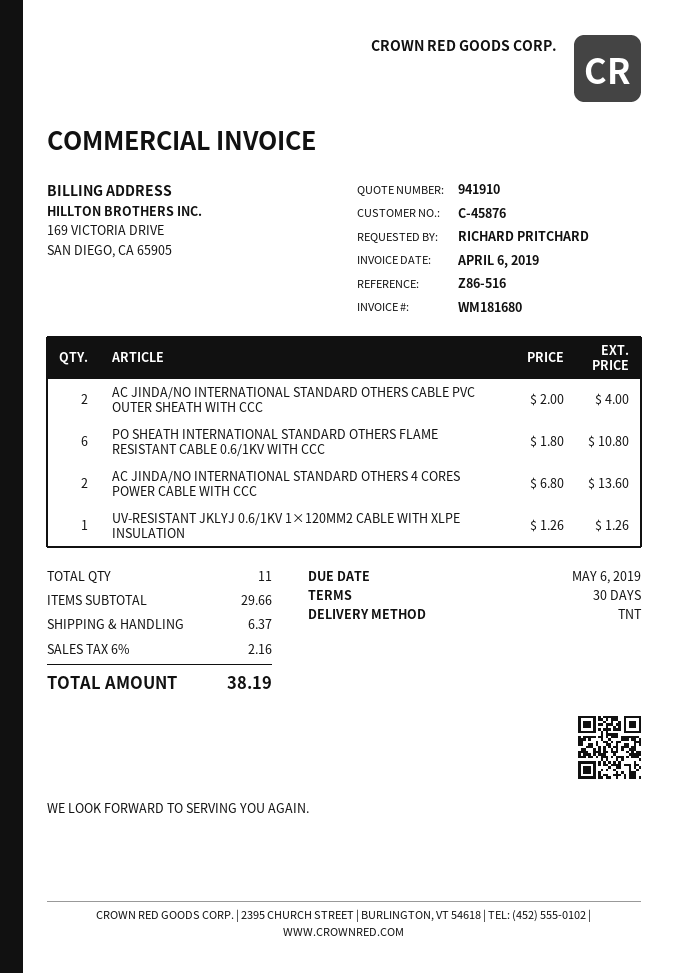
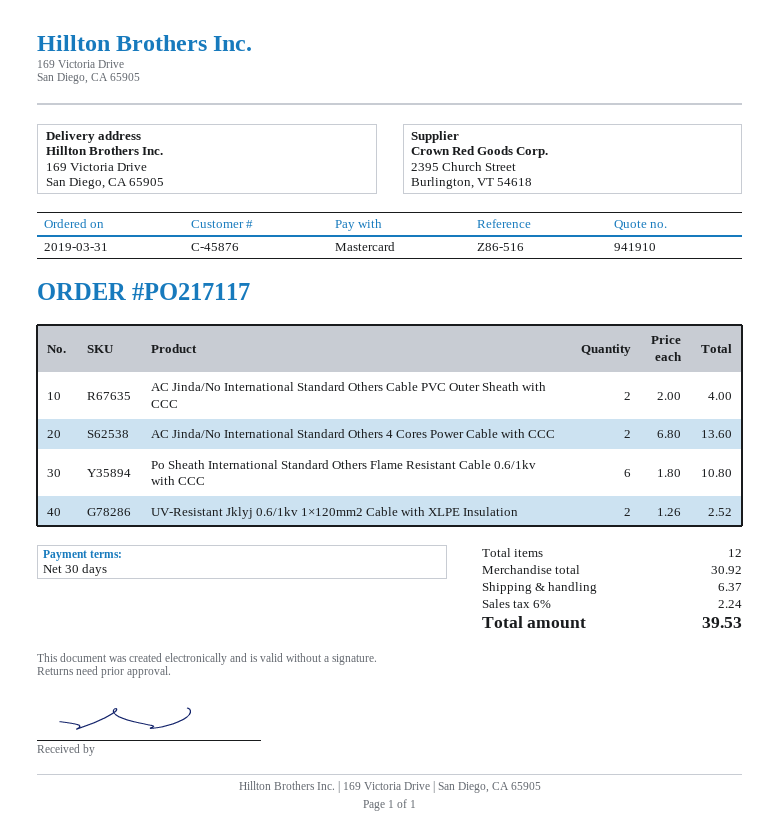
UV-RESISTANT JKLYJ 0.6/1KV 1×120MM2 CABLE WITH XLPE INSULATION: 1 x 1.26 = 1.26 -> 2 x 1.26 = 2.52
total quantity: 11 -> 12
subtotal: 29.66 -> 30.92
tax: 6% = 2.16 -> 6% = 2.24
total: 38.19 -> 39.53

